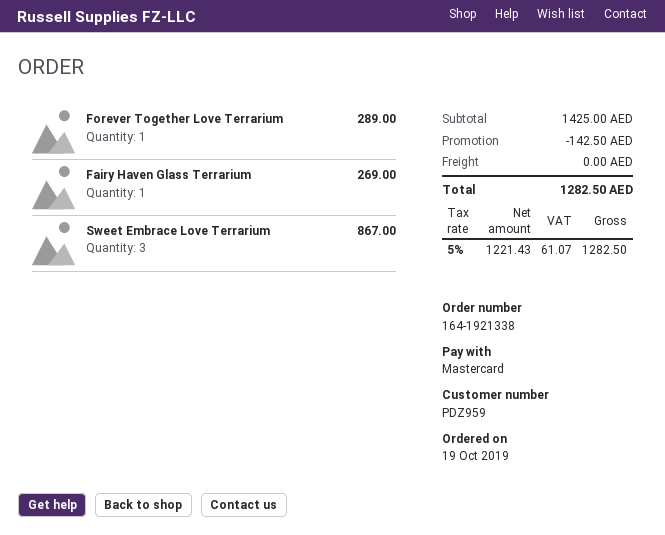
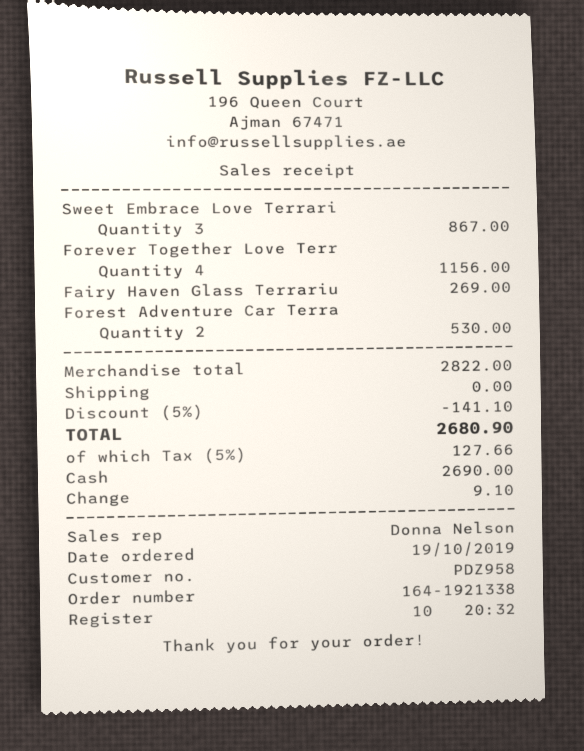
customer number: PDZ959 -> PDZ958
payment method: Mastercard -> cash
Forever Together Love Terrarium: 1 for 289.00 -> 4 for 1156.00
Forest Adventure Car Terra: none -> 2 for 530.00
subtotal: 1425.00 -> 2822.00
discount: 142.50 -> 141.10
tax: 5% = 61.07 -> 5% = 127.66
total: 1282.50 -> 2680.90

